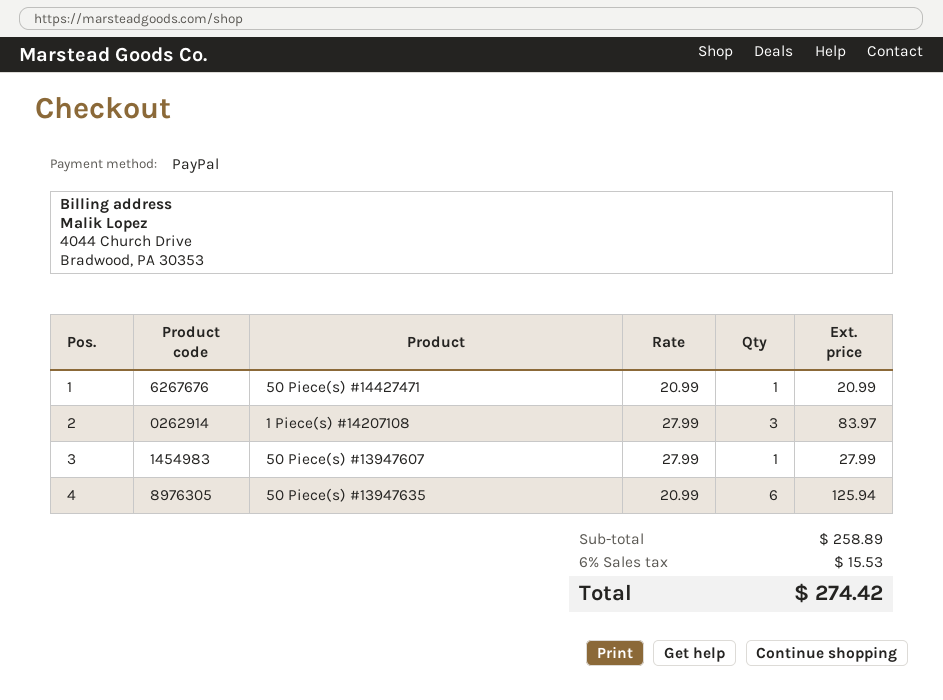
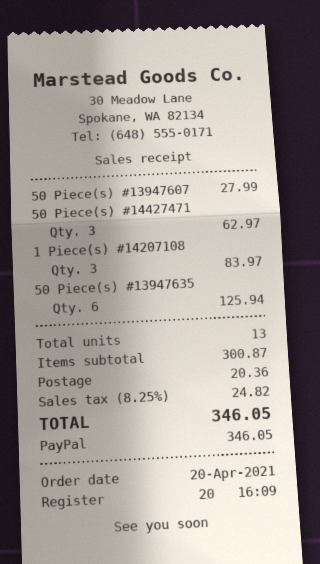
50 Piece(s) #14427471: 1 for 20.99 -> 3 for 62.97
subtotal: 258.89 -> 300.87
shipping: none -> 20.36
tax: 6% = 15.53 -> 8.25% = 24.82
total: 274.42 -> 346.05

